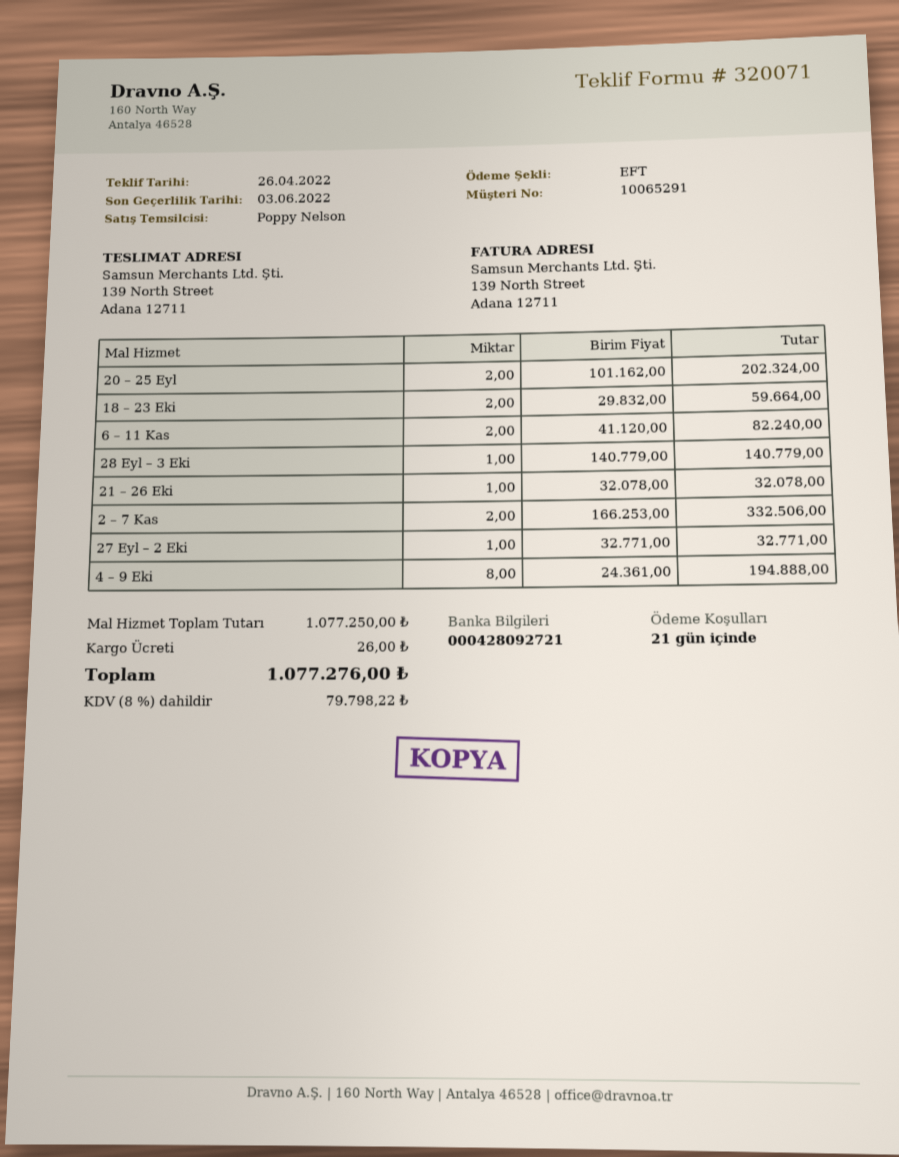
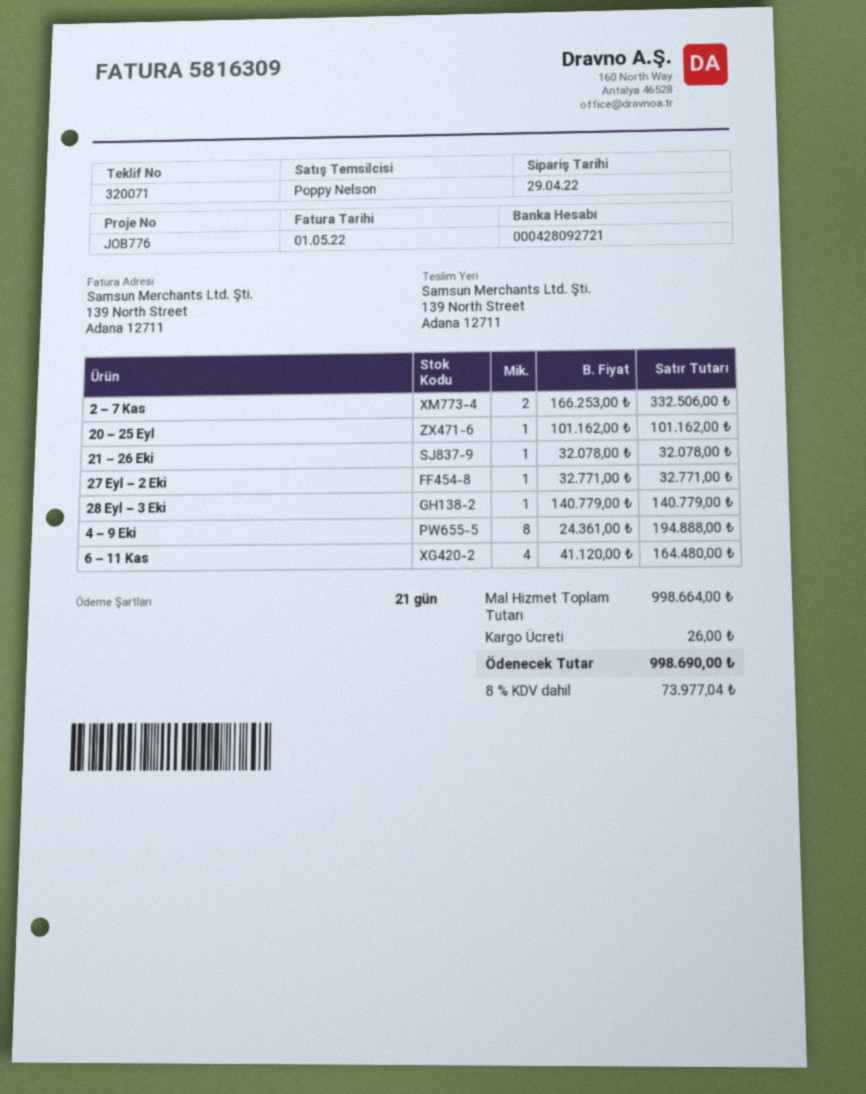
20 – 25 Eyl: 2 x 101162.00 = 202324.00 -> 1 x 101162.00 = 101162.00
18 – 23 Eki: 2 x 29832.00 = 59664.00 -> none
6 – 11 Kas: 2 x 41120.00 = 82240.00 -> 4 x 41120.00 = 164480.00
subtotal: 1077250.00 -> 998664.00
tax: 8% = 79798.22 -> 8% = 73977.04
total: 1077276.00 -> 998690.00

